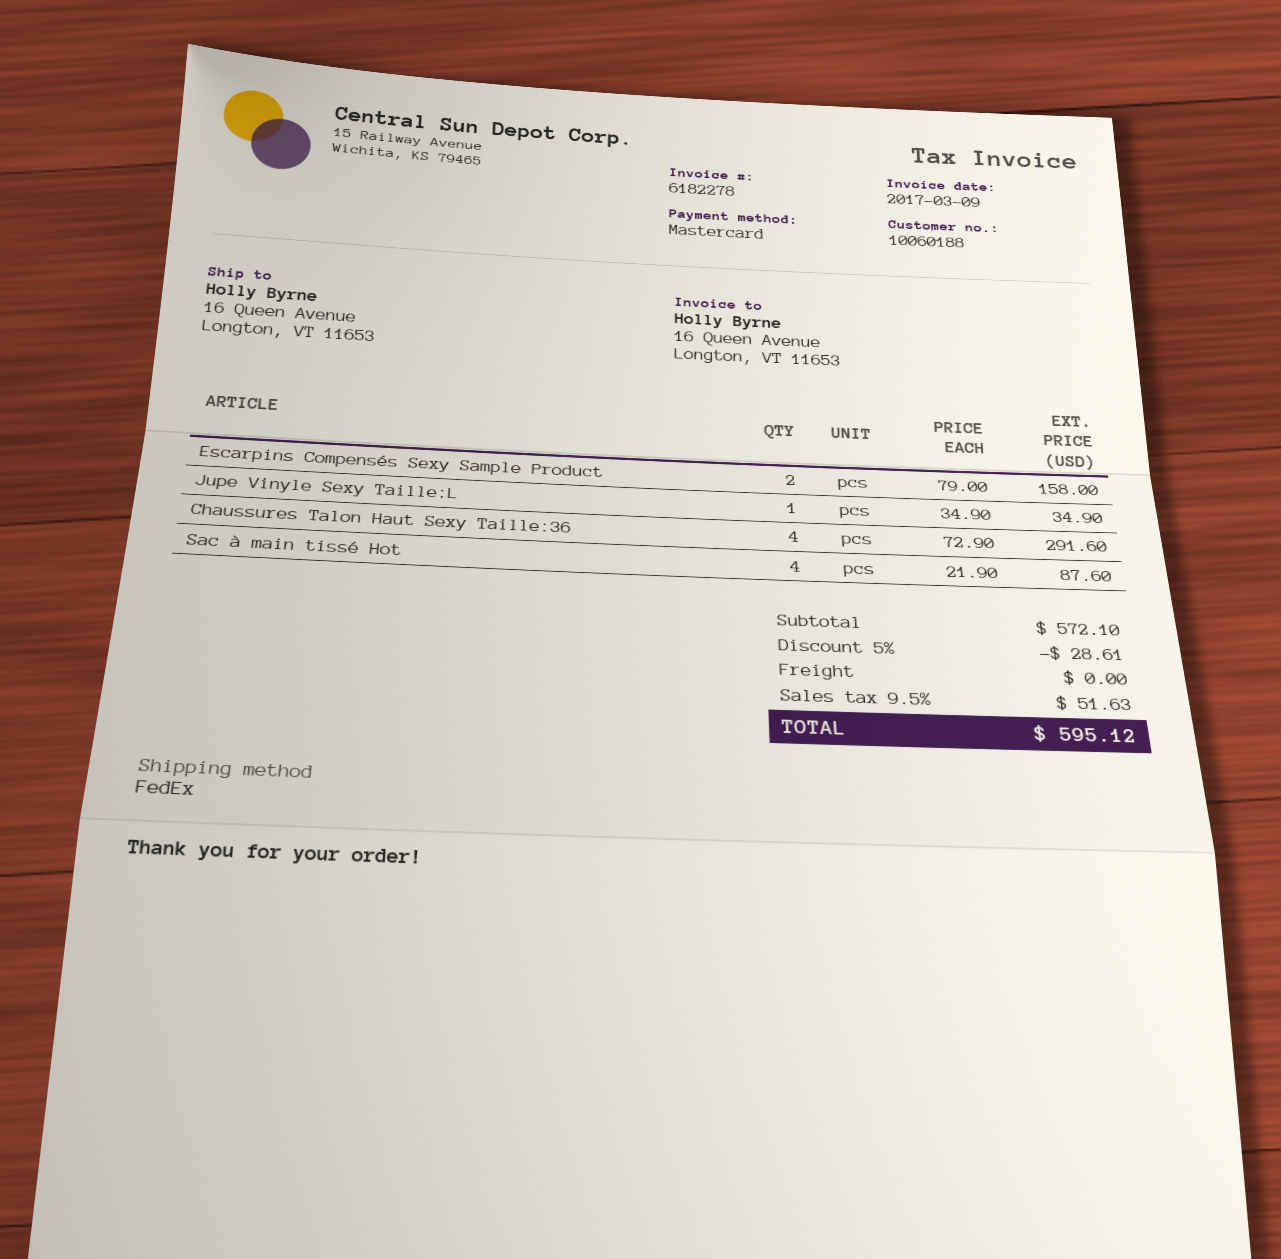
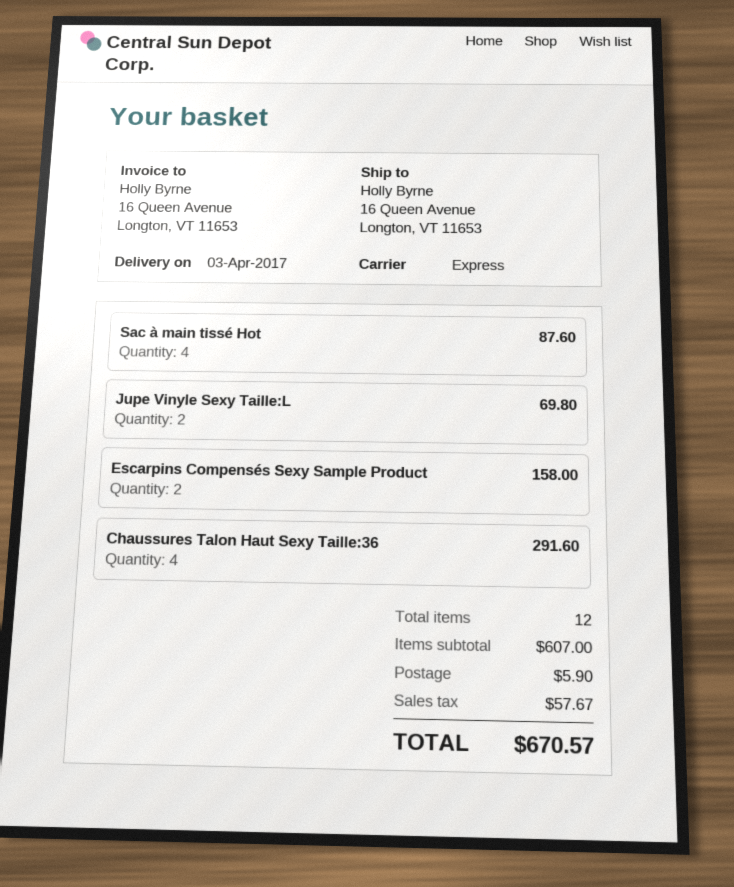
shipping method: FedEx -> express
Jupe Vinyle Sexy Taille:L: 1 for 34.90 -> 2 for 69.80
subtotal: 572.10 -> 607.00
discount: 5% = 28.61 -> none
shipping: 0.00 -> 5.90
tax: 51.63 -> 57.67
total: 595.12 -> 670.57

